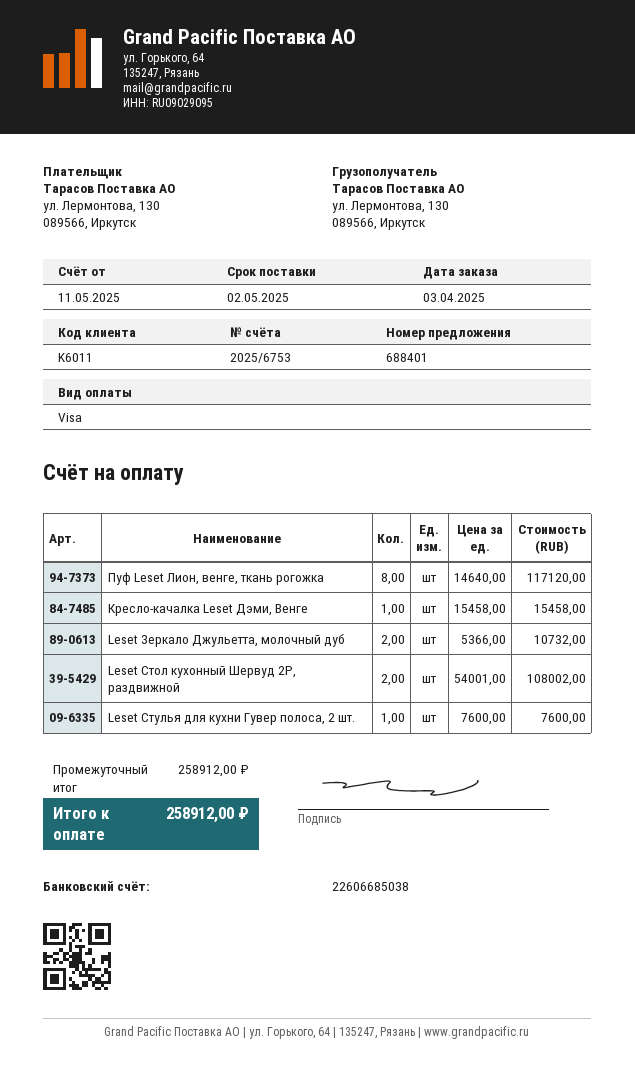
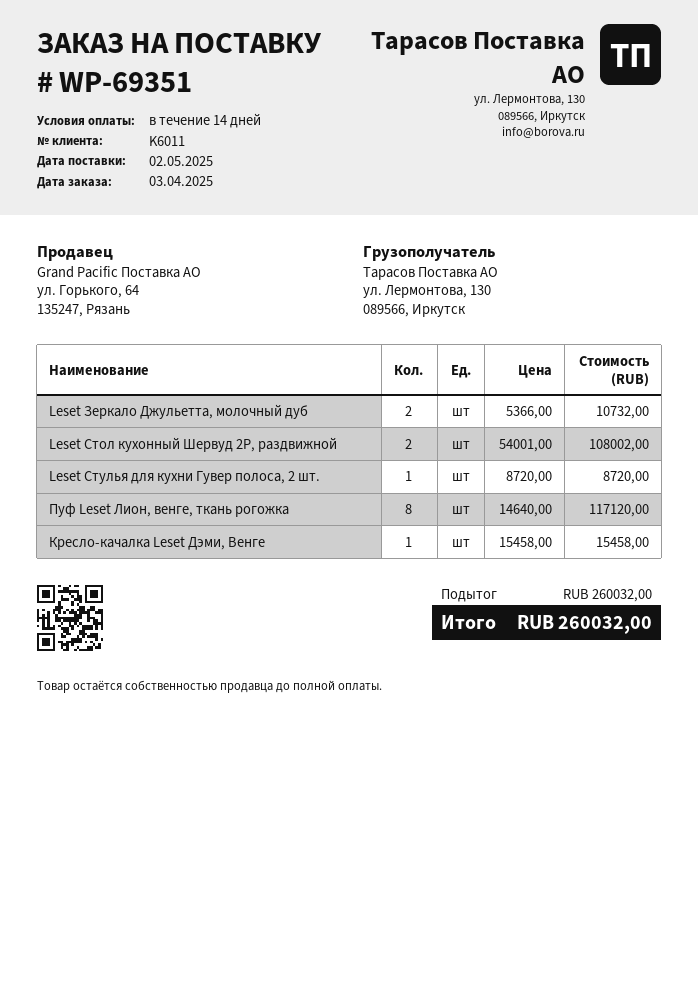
Leset Стулья для кухни Гувер полоса, 2 шт.: 1 x 7600.00 = 7600.00 -> 1 x 8720.00 = 8720.00
subtotal: 258912.00 -> 260032.00
total: 258912.00 -> 260032.00

